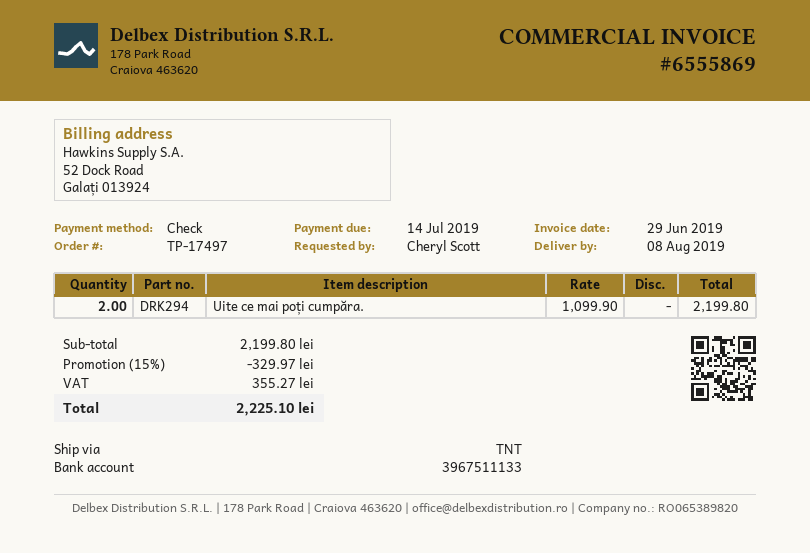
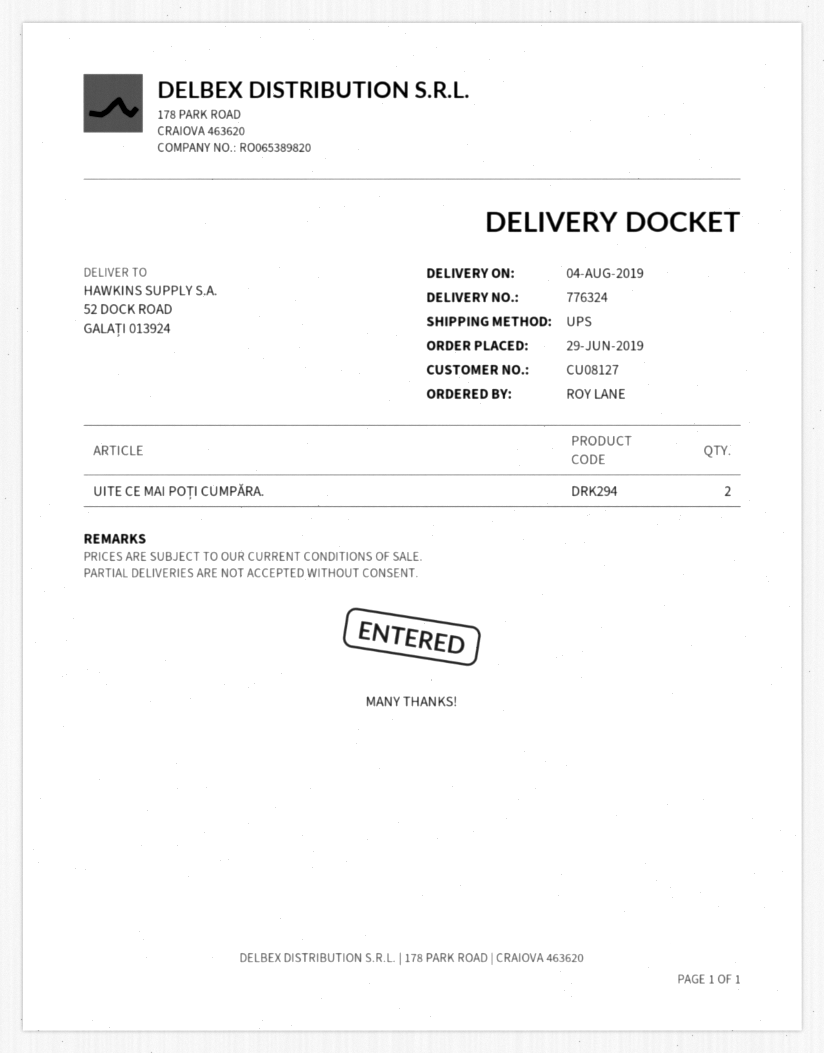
delivery date: 2019-08-08 -> 2019-08-04
ordered by: Cheryl Scott -> ROY LANE
shipping method: TNT -> UPS

